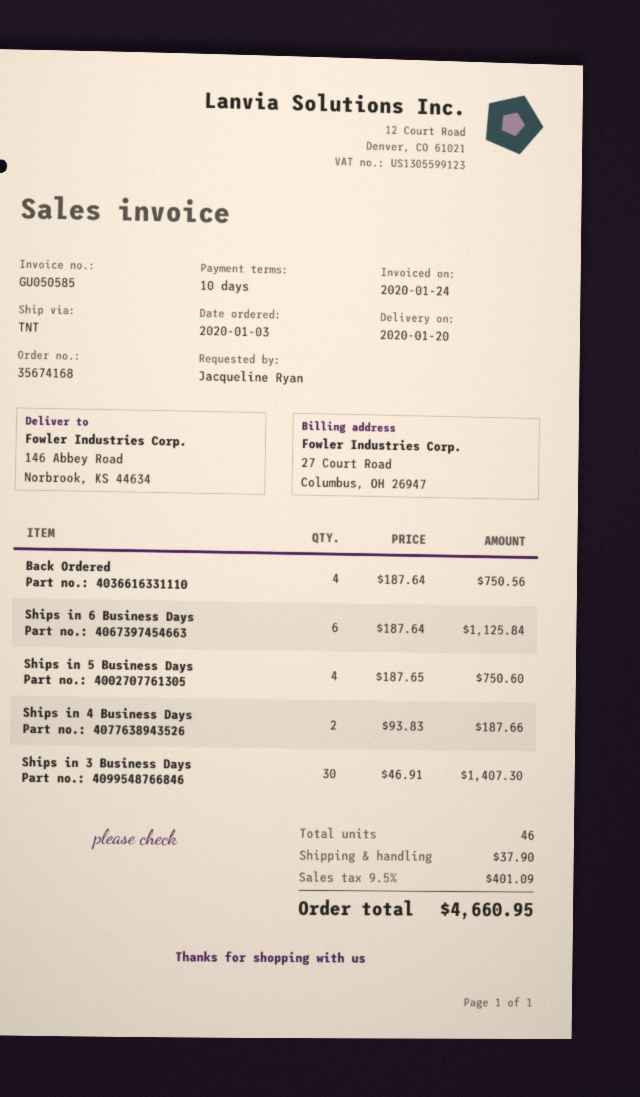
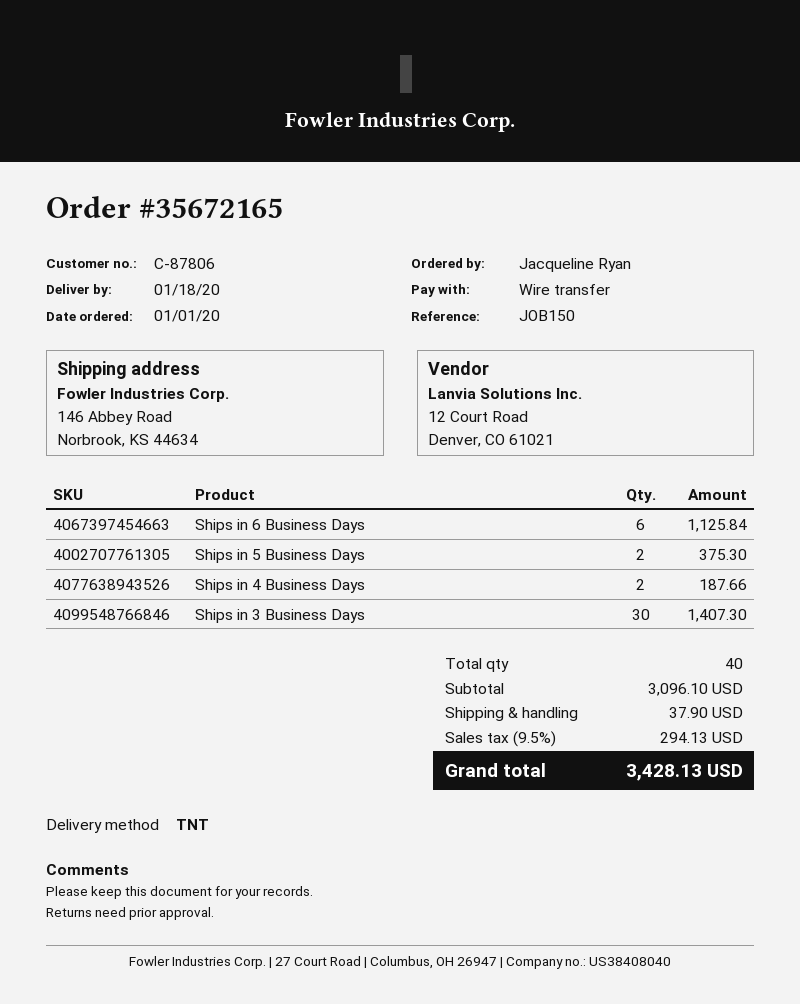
order number: 35674168 -> 35672165
order date: 2020-01-03 -> 2020-01-01
delivery date: 2020-01-20 -> 2020-01-18
Back Ordered: 4 for 750.56 -> none
Ships in 5 Business Days: 4 for 750.60 -> 2 for 375.30
total quantity: 46 -> 40
tax: 9.5% = 401.09 -> 9.5% = 294.13
total: 4660.95 -> 3428.13

